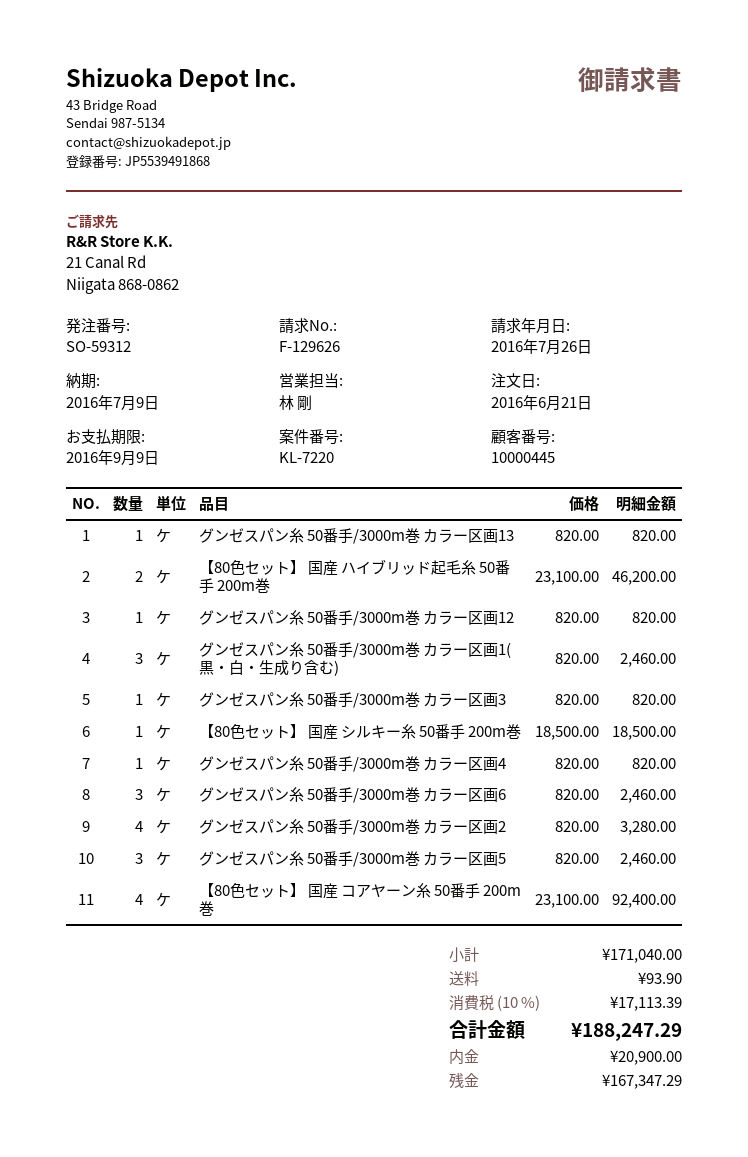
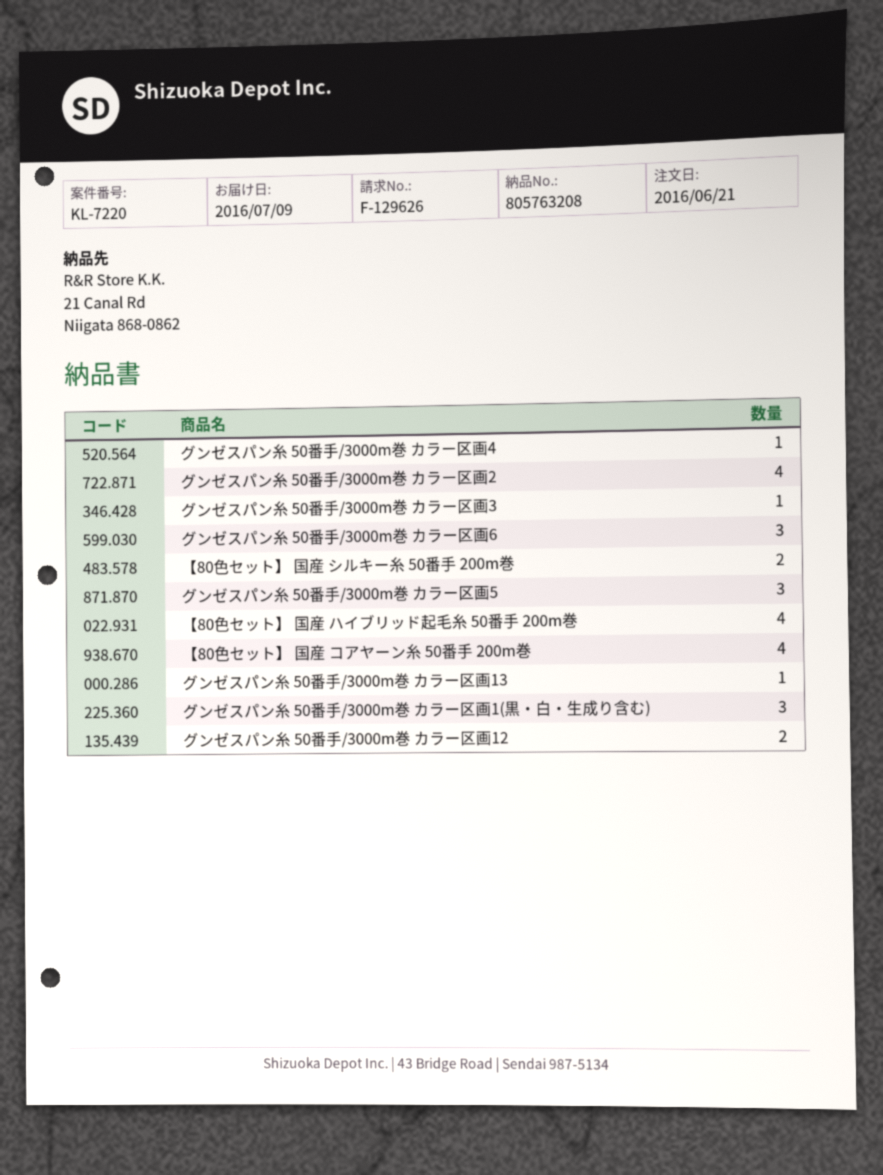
【80色セット】 国産 ハイブリッド起毛糸 50番手 200m巻: 2 -> 4
グンゼスパン糸 50番手/3000m巻 カラー区画12: 1 -> 2
【80色セット】 国産 シルキー糸 50番手 200m巻: 1 -> 2

